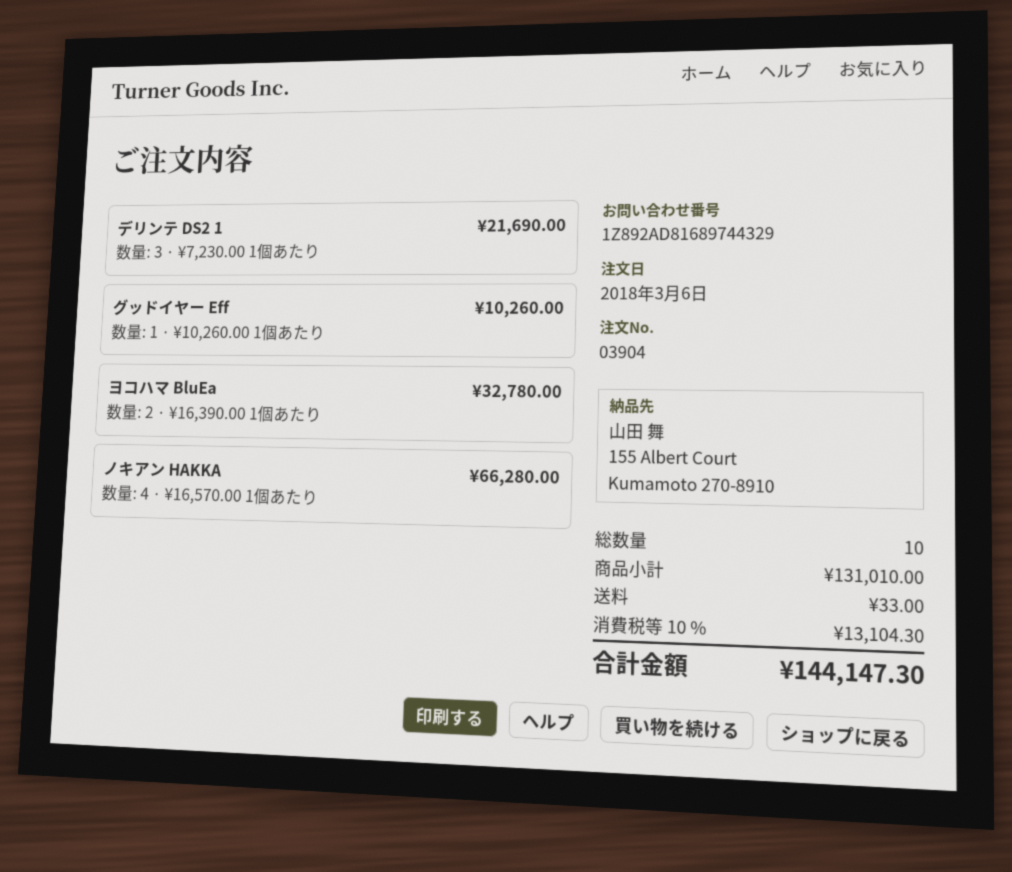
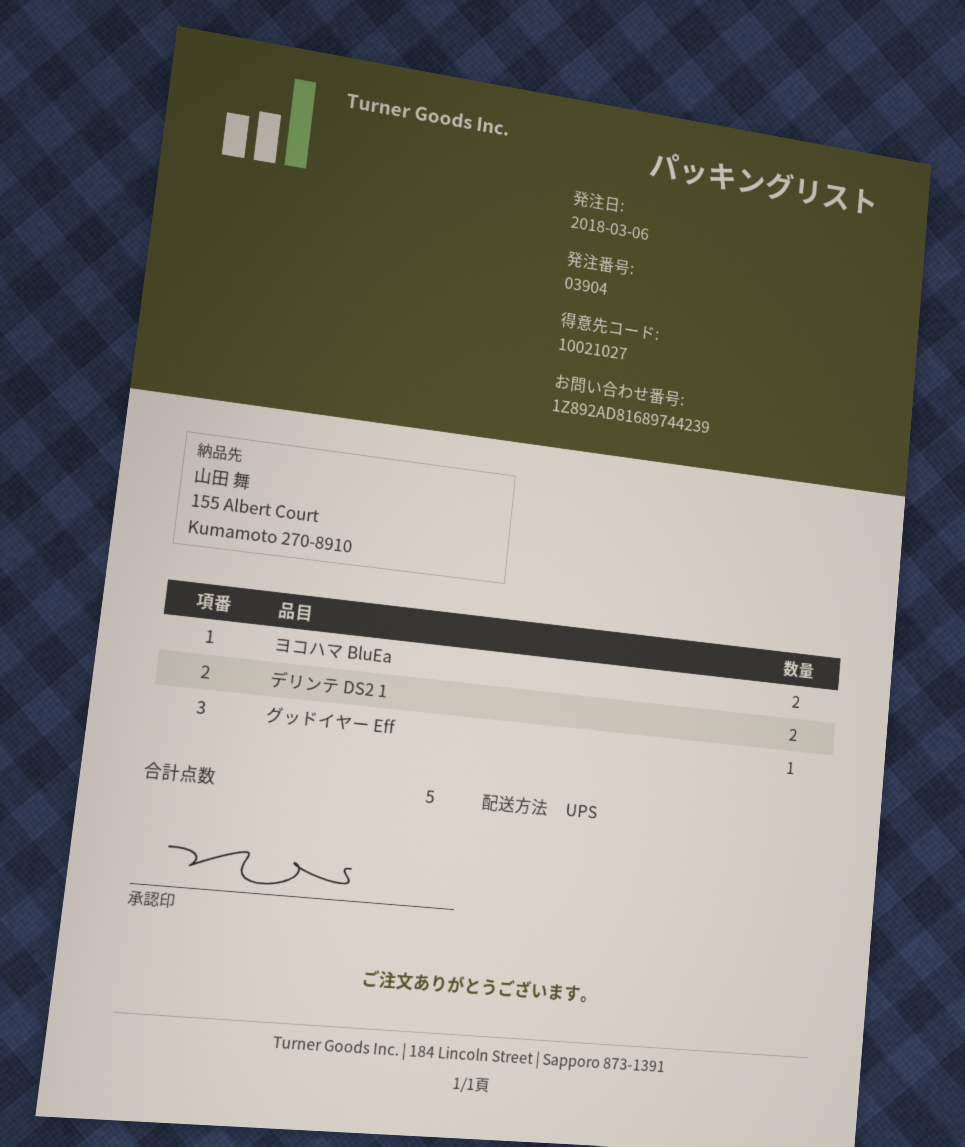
tracking number: 1Z892AD81689744329 -> 1Z892AD81689744239
デリンテ DS2 1: 3 -> 2
ノキアン HAKKA: 4 -> none
total quantity: 10 -> 5

